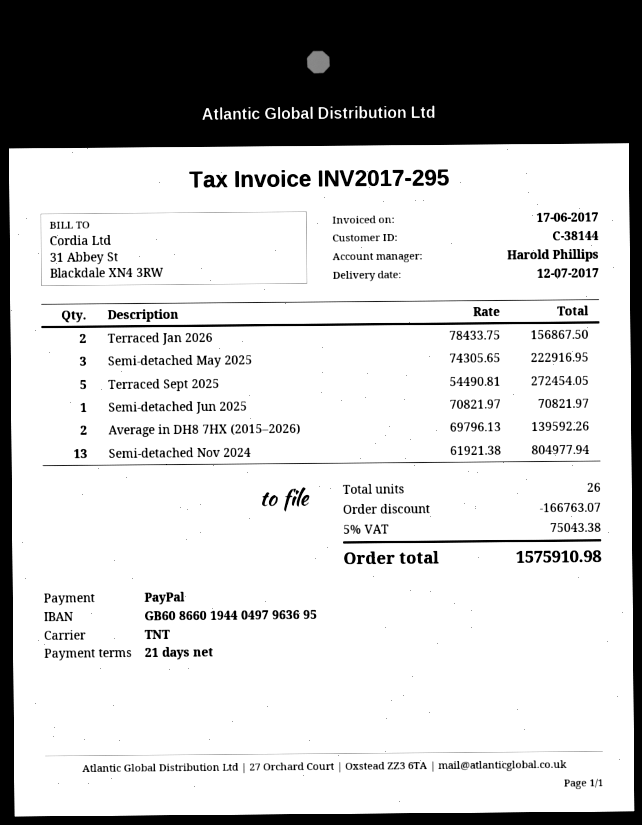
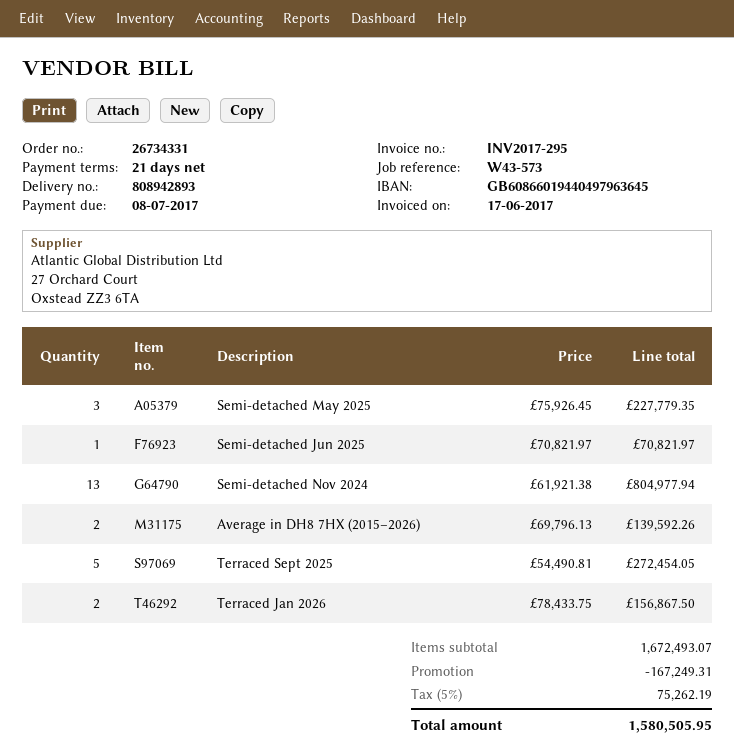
bank account: GB60866019440497963695 -> GB60866019440497963645
Semi-detached May 2025: 3 x 74305.65 = 222916.95 -> 3 x 75926.45 = 227779.35
discount: 166763.07 -> 167249.31
tax: 5% = 75043.38 -> 5% = 75262.19
total: 1575910.98 -> 1580505.95

